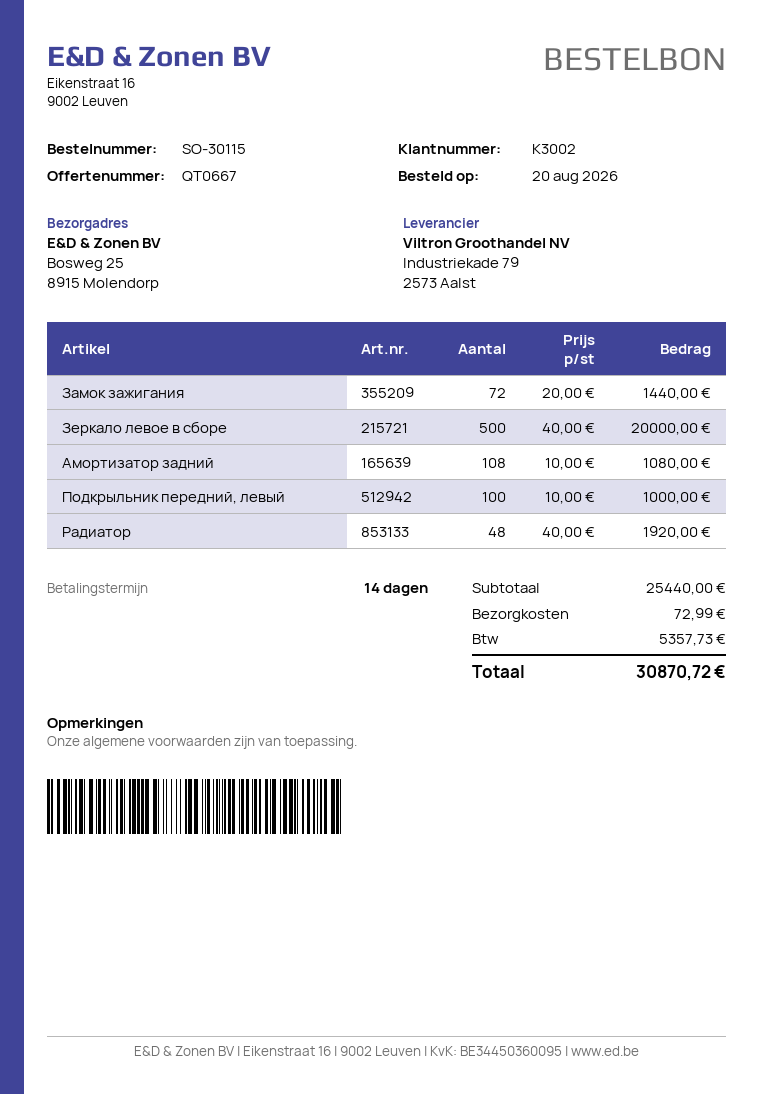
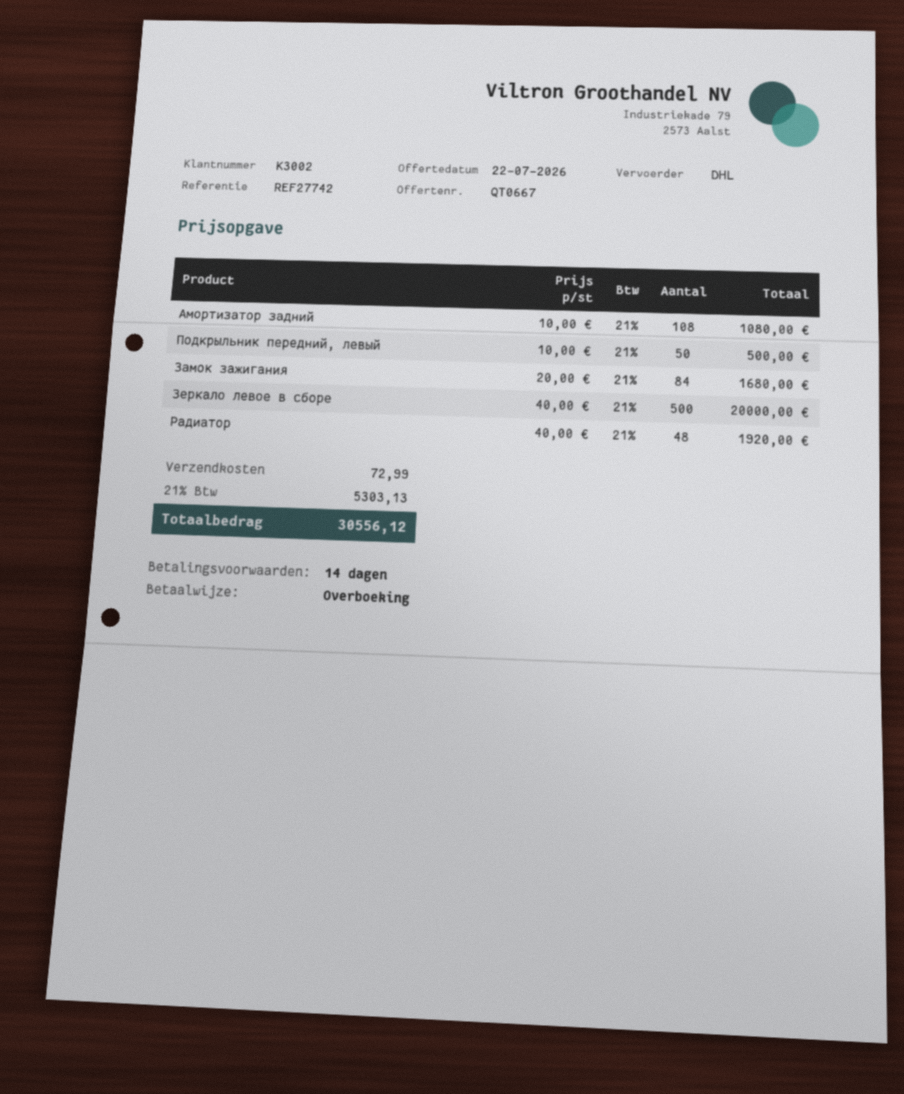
Замок зажигания: 72 x 20.00 = 1440.00 -> 84 x 20.00 = 1680.00
Подкрыльник передний, левый: 100 x 10.00 = 1000.00 -> 50 x 10.00 = 500.00
tax: 5357.73 -> 5303.13
total: 30870.72 -> 30556.12

